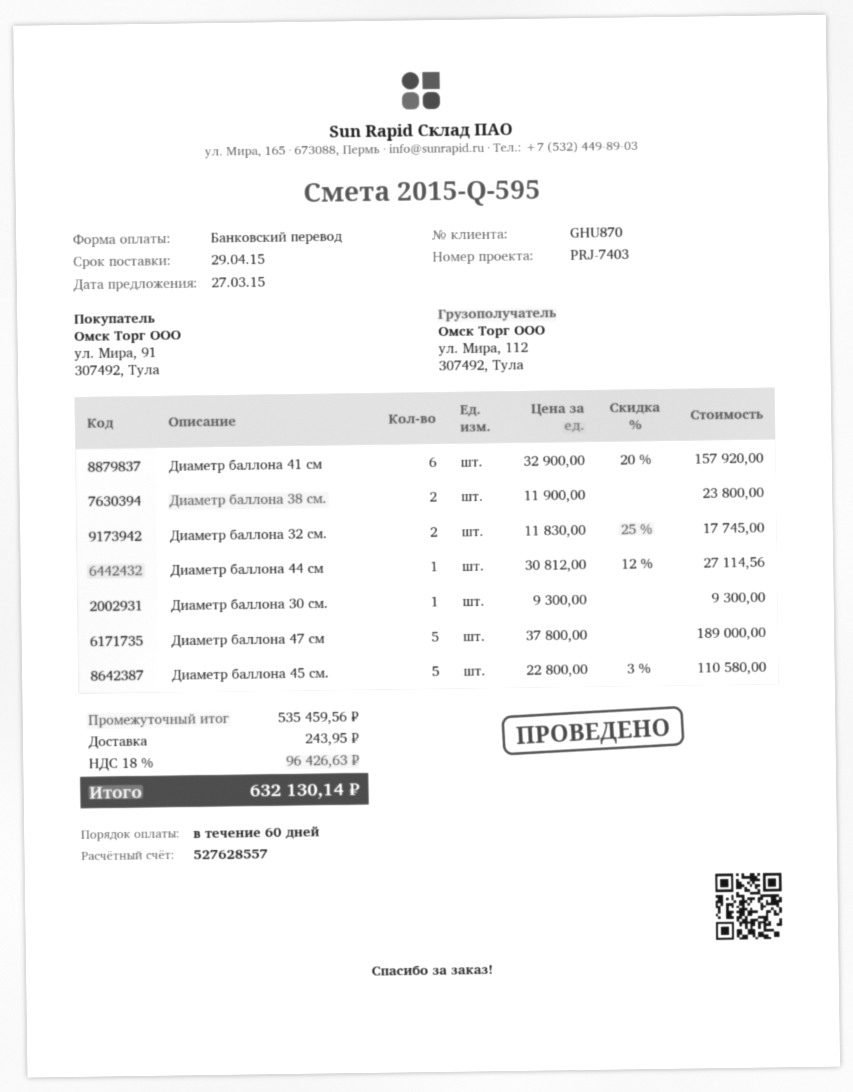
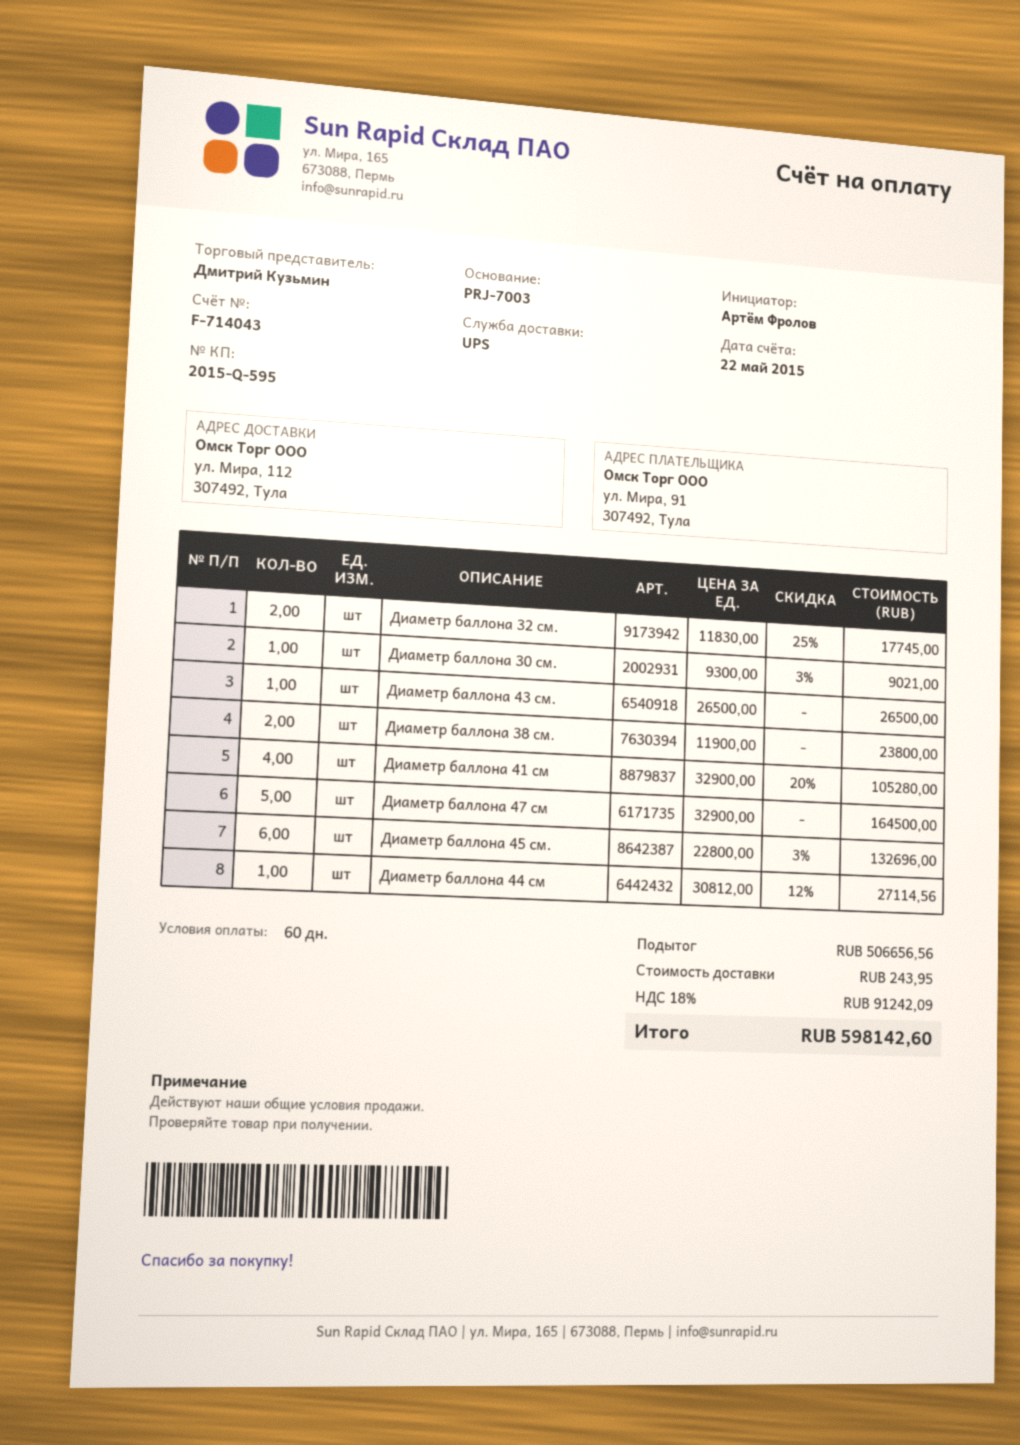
reference: PRJ-7403 -> PRJ-7003
Диаметр баллона 41 см: 6 x 32900.00 - 20% = 157920.00 -> 4 x 32900.00 - 20% = 105280.00
Диаметр баллона 30 см.: 1 x 9300.00 = 9300.00 -> 1 x 9300.00 - 3% = 9021.00
Диаметр баллона 47 см: 5 x 37800.00 = 189000.00 -> 5 x 32900.00 = 164500.00
Диаметр баллона 45 см.: 5 x 22800.00 - 3% = 110580.00 -> 6 x 22800.00 - 3% = 132696.00
Диаметр баллона 43 см.: none -> 1 x 26500.00 = 26500.00
subtotal: 535459.56 -> 506656.56
tax: 18% = 96426.63 -> 18% = 91242.09
total: 632130.14 -> 598142.60

